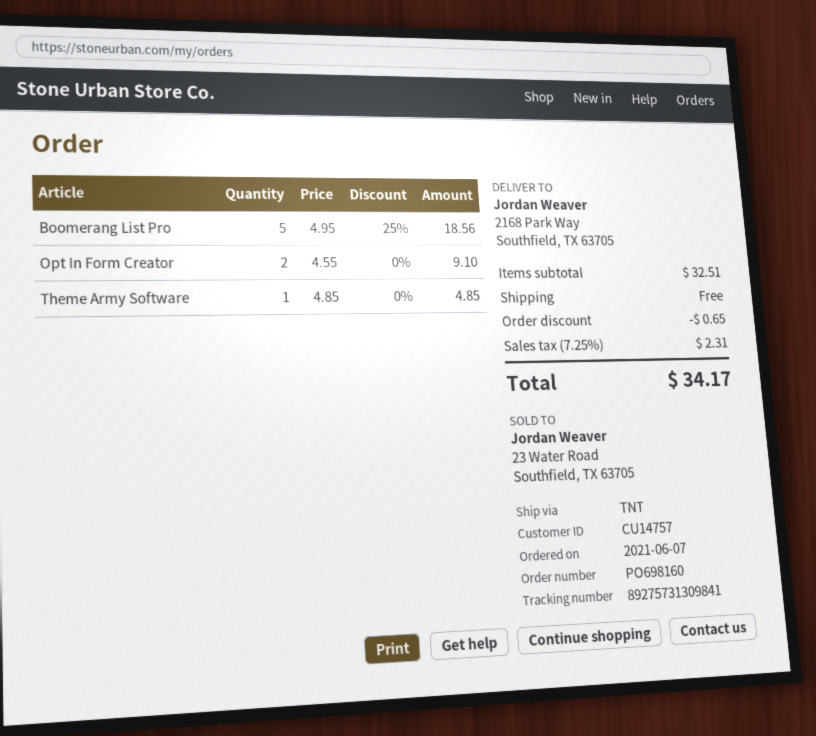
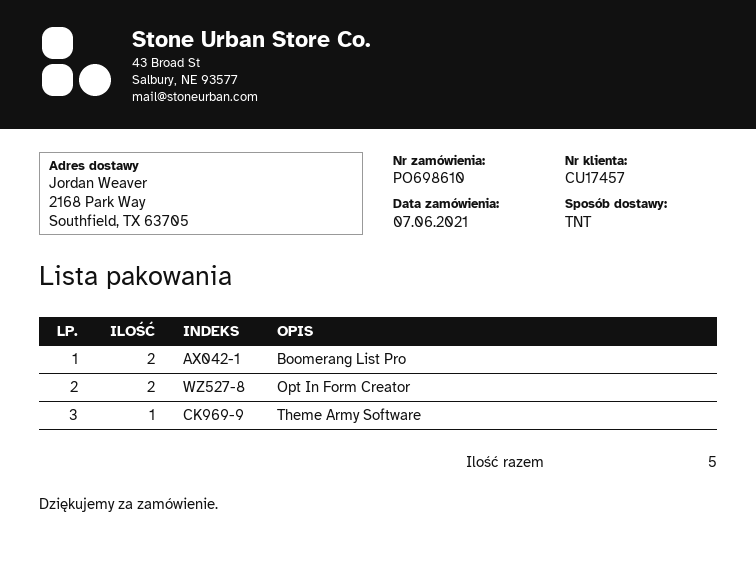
order number: PO698160 -> PO698610
customer number: CU14757 -> CU17457
Boomerang List Pro: 5 -> 2

